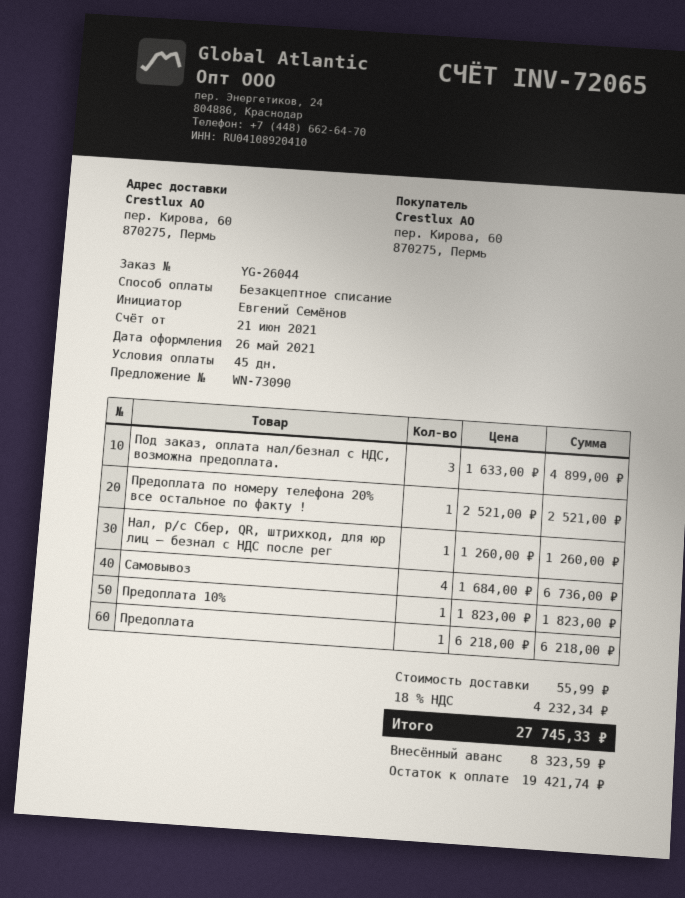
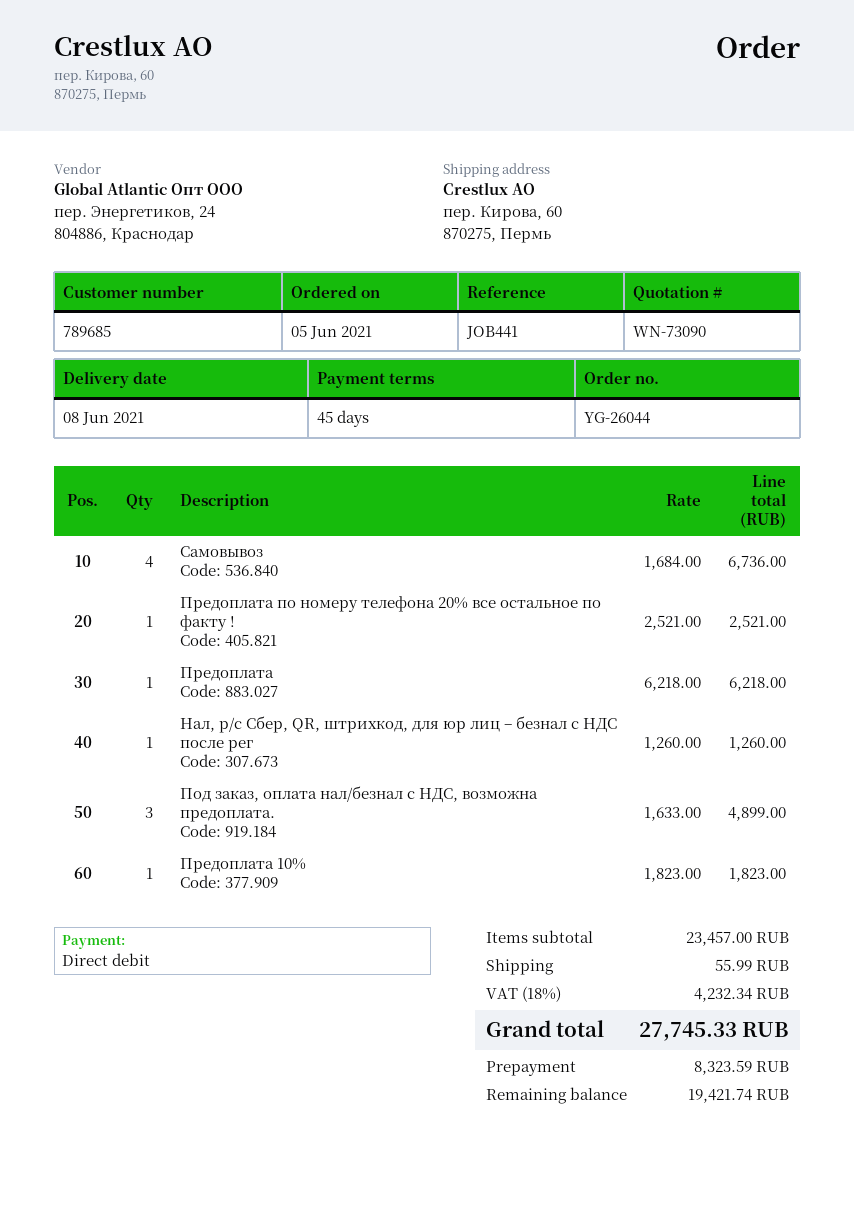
order date: 2021-05-26 -> 2021-06-05

